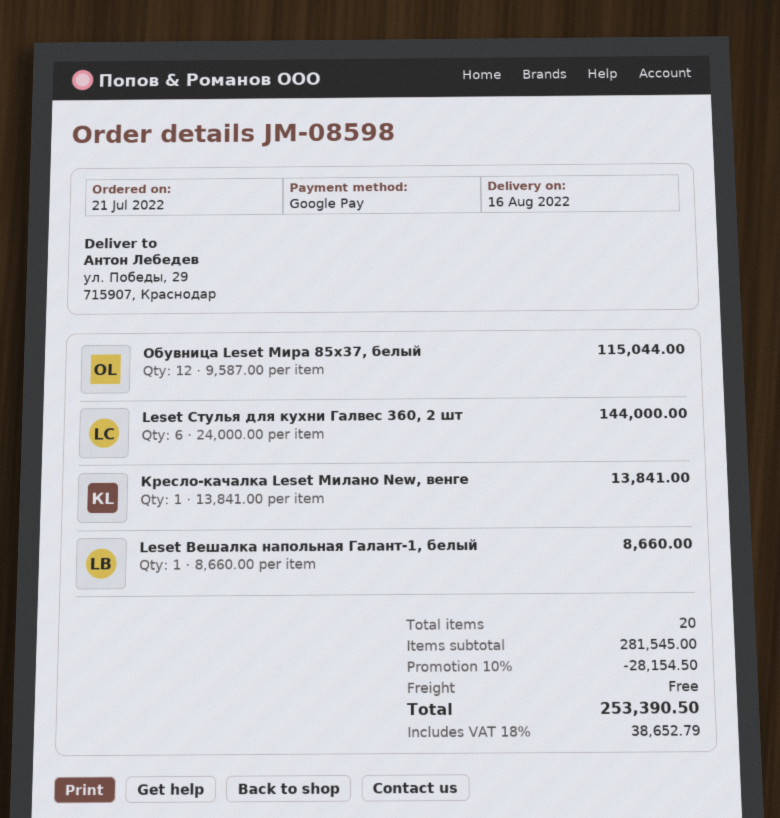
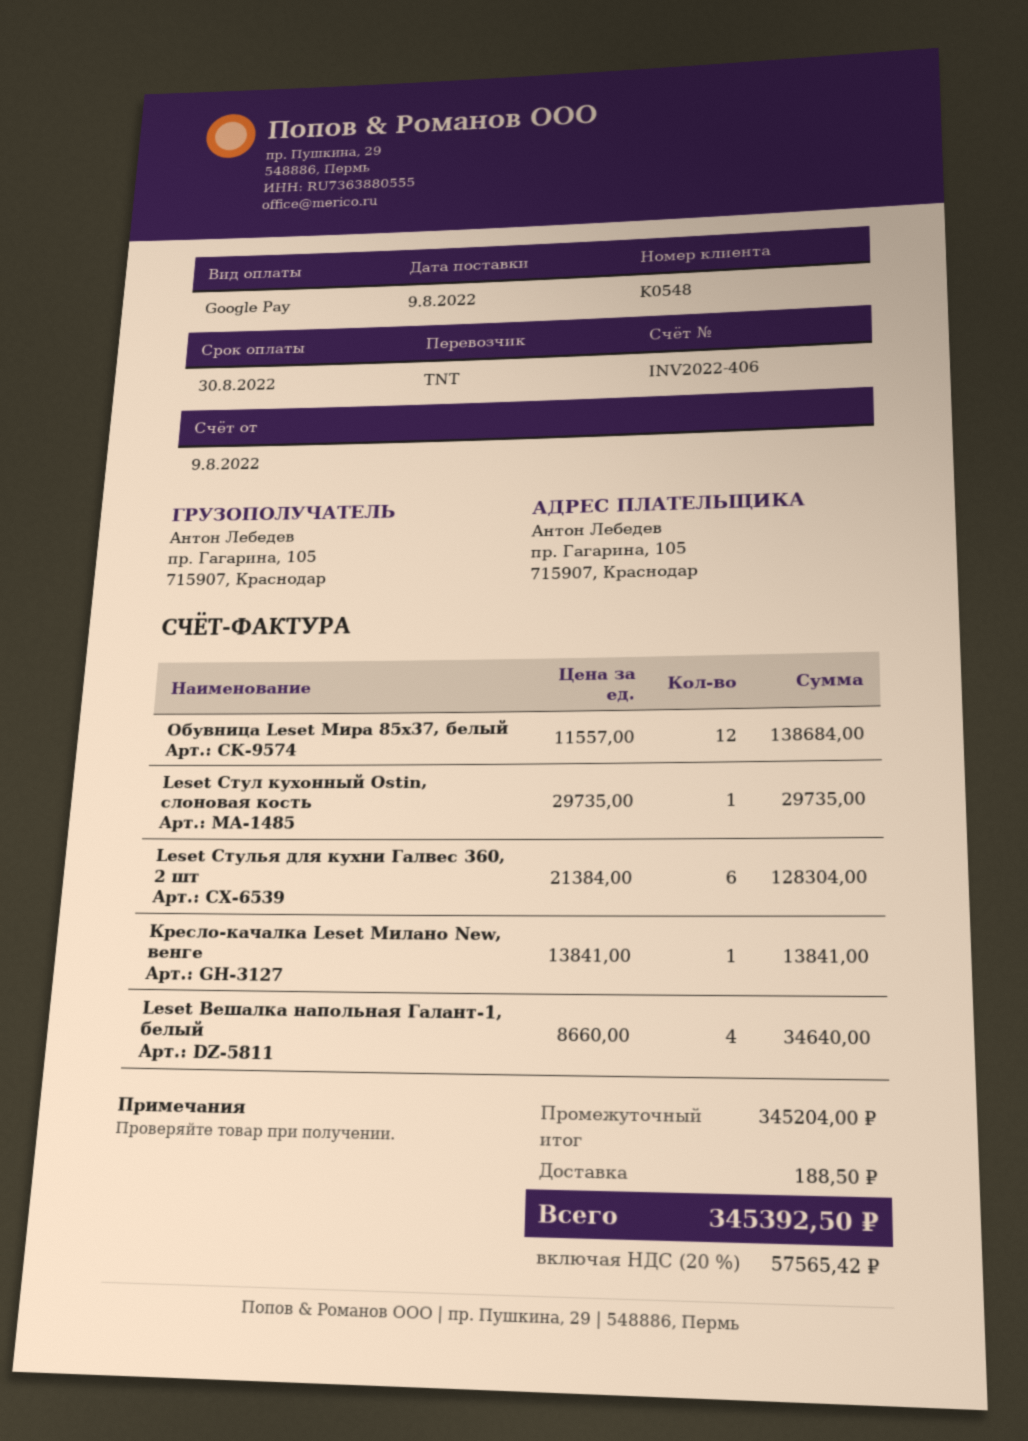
delivery date: 2022-08-16 -> 2022-08-09
ship to: ул. Победы, 29, 715907, Краснодар -> пр. Гагарина, 105, 715907, Краснодар
Обувница Leset Мира 85х37, белый: 12 x 9587.00 = 115044.00 -> 12 x 11557.00 = 138684.00
Leset Стулья для кухни Галвес 360, 2 шт: 6 x 24000.00 = 144000.00 -> 6 x 21384.00 = 128304.00
Leset Вешалка напольная Галант-1, белый: 1 x 8660.00 = 8660.00 -> 4 x 8660.00 = 34640.00
Leset Стул кухонный Ostin, слоновая кость: none -> 1 x 29735.00 = 29735.00
subtotal: 281545.00 -> 345204.00
discount: 10% = 28154.50 -> none
shipping: 0.00 -> 188.50
tax: 18% = 38652.79 -> 20% = 57565.42
total: 253390.50 -> 345392.50

